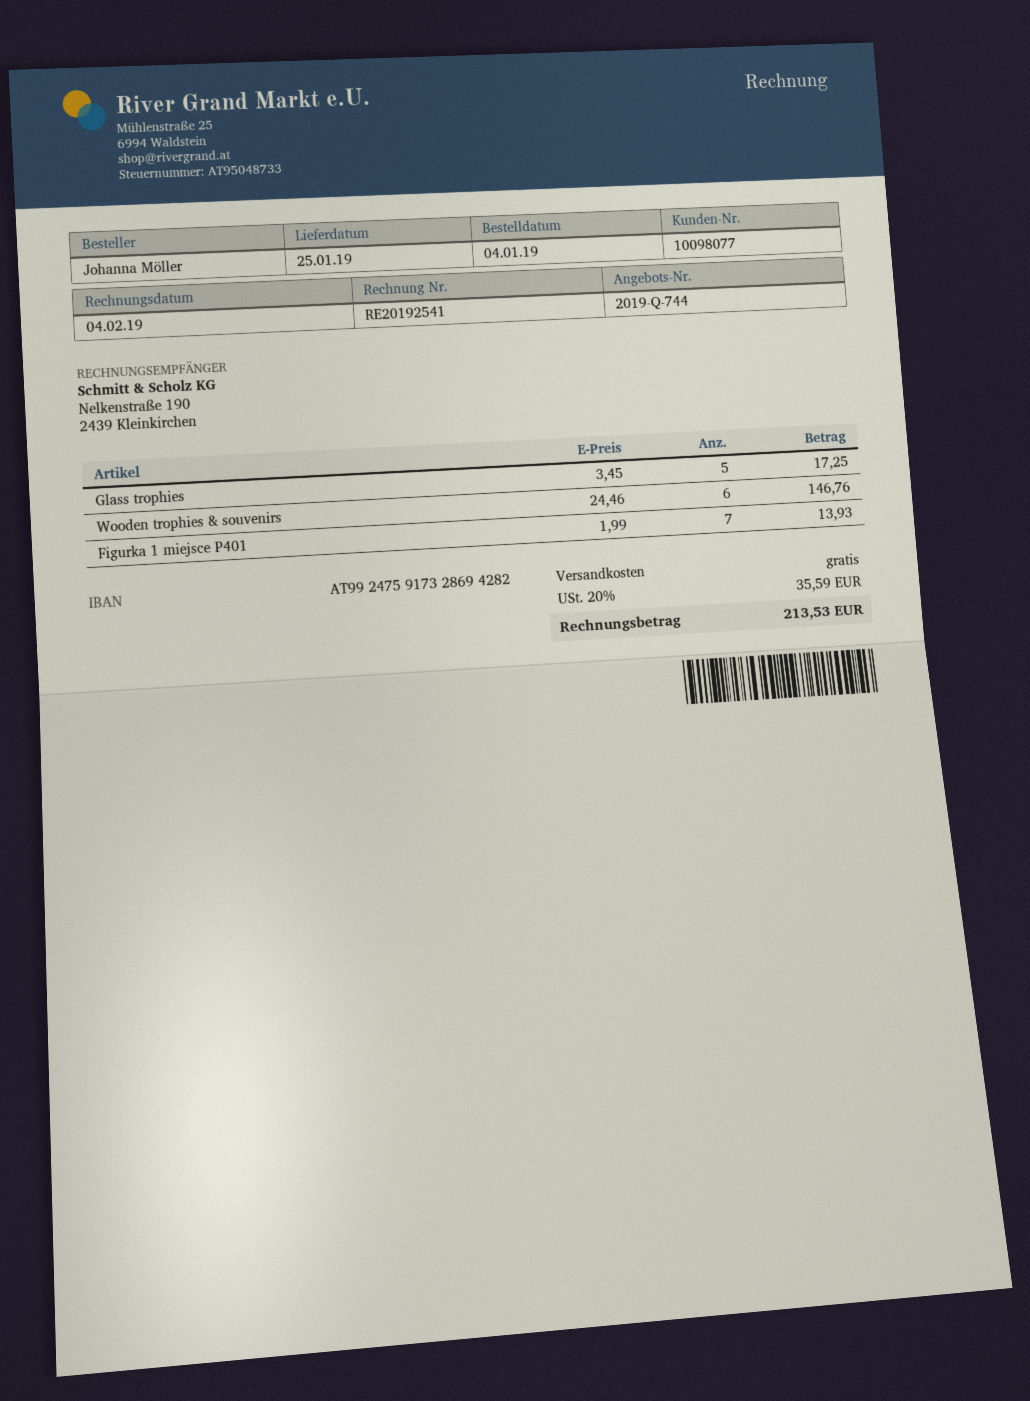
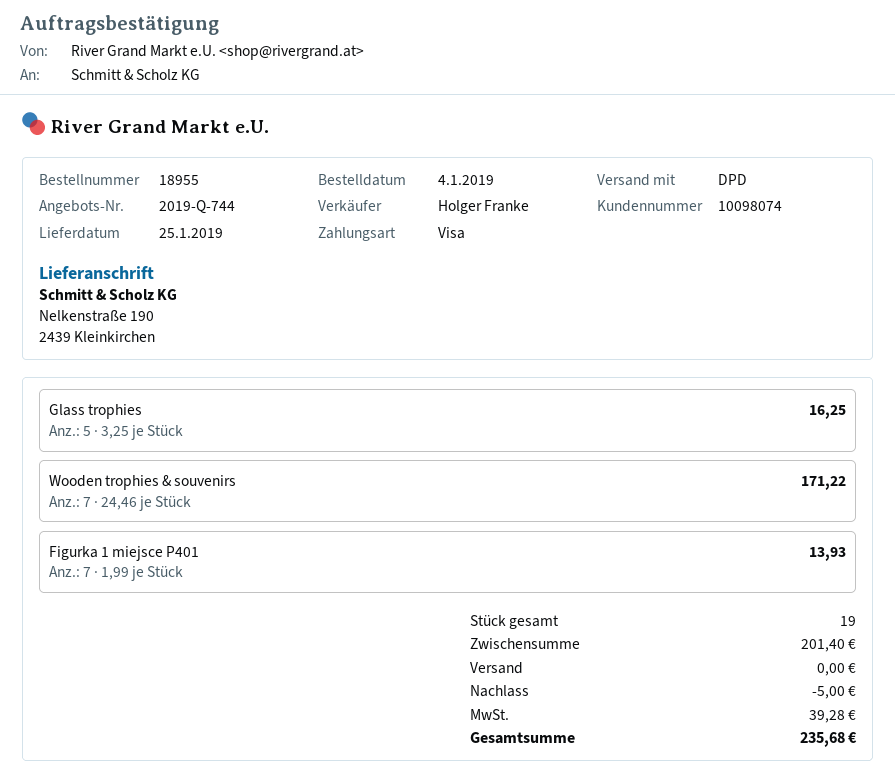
customer number: 10098077 -> 10098074
Glass trophies: 5 x 3.45 = 17.25 -> 5 x 3.25 = 16.25
Wooden trophies & souvenirs: 6 x 24.46 = 146.76 -> 7 x 24.46 = 171.22
discount: none -> 5.00
tax: 35.59 -> 39.28
total: 213.53 -> 235.68

